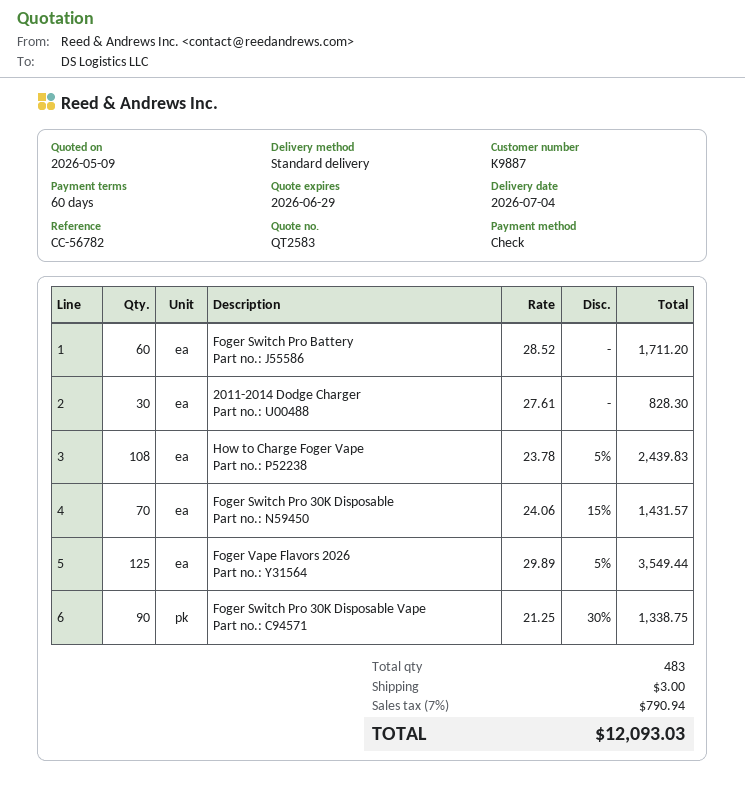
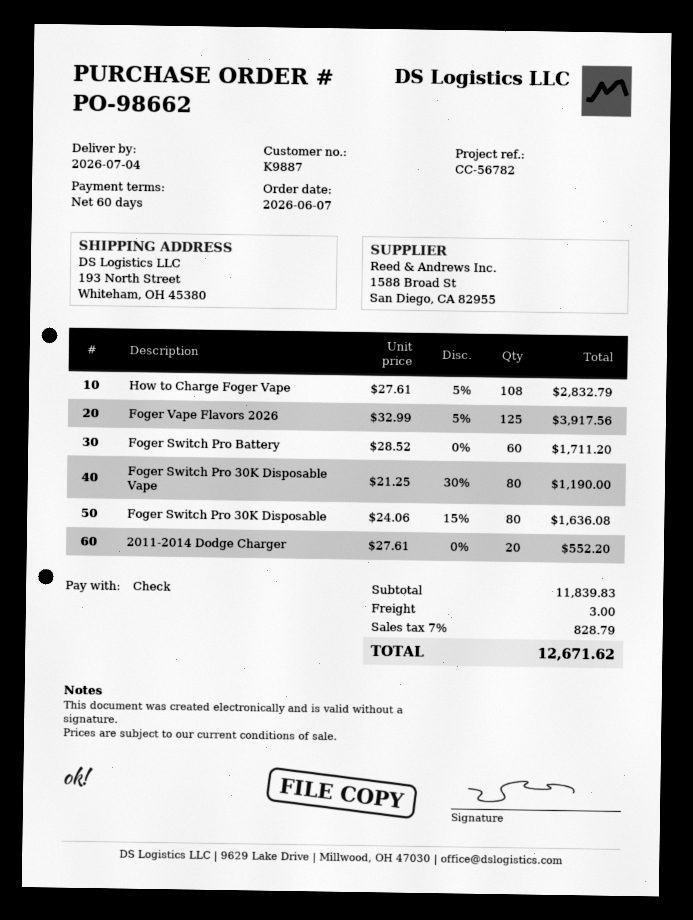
2011-2014 Dodge Charger: 30 x 27.61 = 828.30 -> 20 x 27.61 = 552.20
How to Charge Foger Vape: 108 x 23.78 - 5% = 2439.83 -> 108 x 27.61 - 5% = 2832.79
Foger Switch Pro 30K Disposable: 70 x 24.06 - 15% = 1431.57 -> 80 x 24.06 - 15% = 1636.08
Foger Vape Flavors 2026: 125 x 29.89 - 5% = 3549.44 -> 125 x 32.99 - 5% = 3917.56
Foger Switch Pro 30K Disposable Vape: 90 x 21.25 - 30% = 1338.75 -> 80 x 21.25 - 30% = 1190.00
tax: 7% = 790.94 -> 7% = 828.79
total: 12093.03 -> 12671.62

